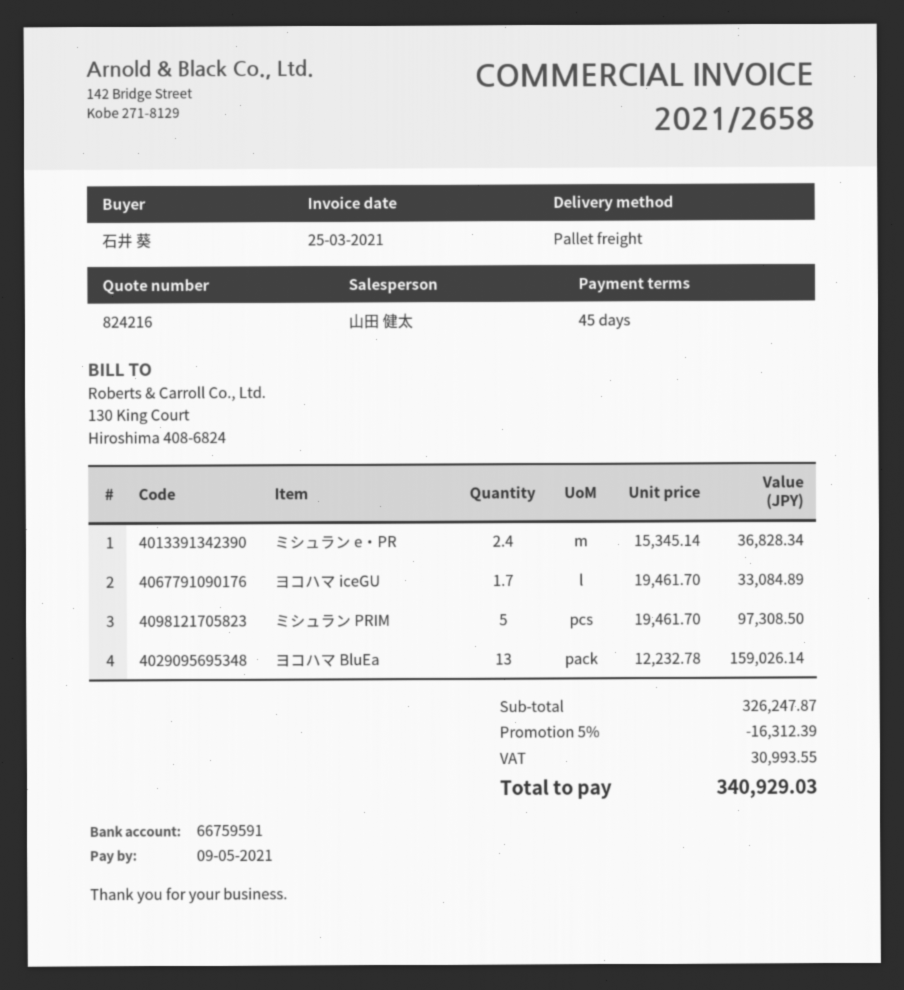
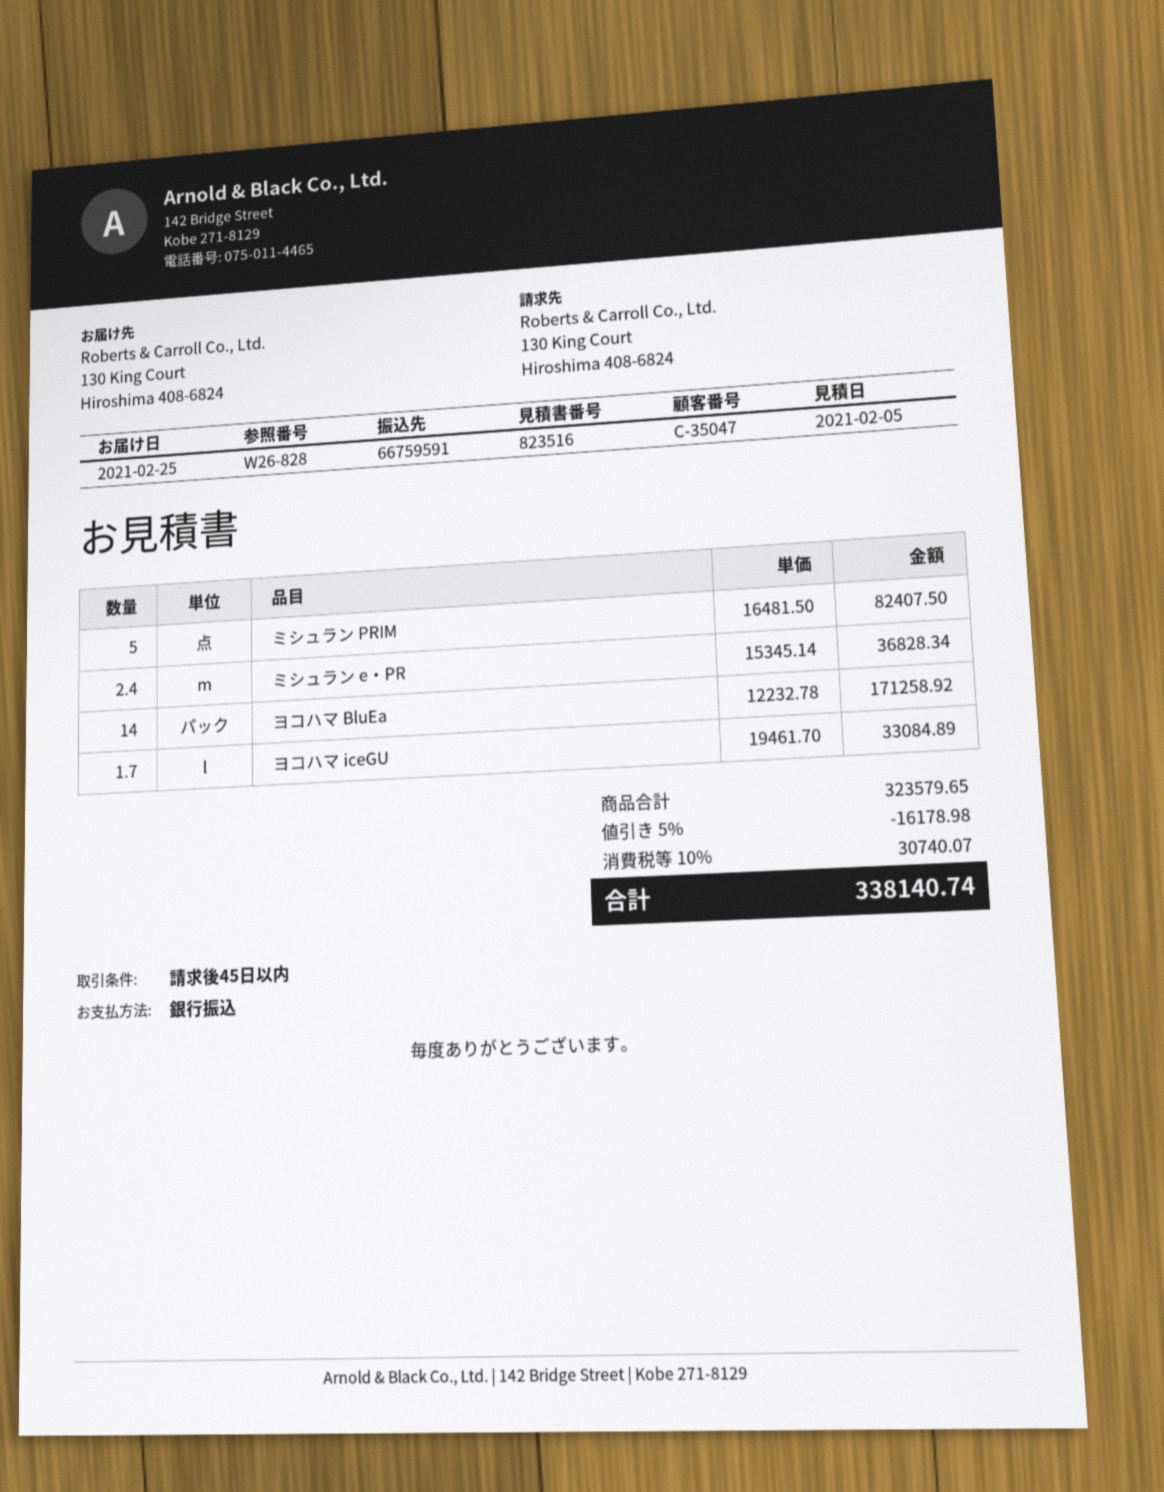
quote number: 824216 -> 823516
ミシュラン PRIM: 5 x 19461.70 = 97308.50 -> 5 x 16481.50 = 82407.50
ヨコハマ BluEa: 13 x 12232.78 = 159026.14 -> 14 x 12232.78 = 171258.92
subtotal: 326247.87 -> 323579.65
discount: 5% = 16312.39 -> 5% = 16178.98
tax: 30993.55 -> 30740.07
total: 340929.03 -> 338140.74

